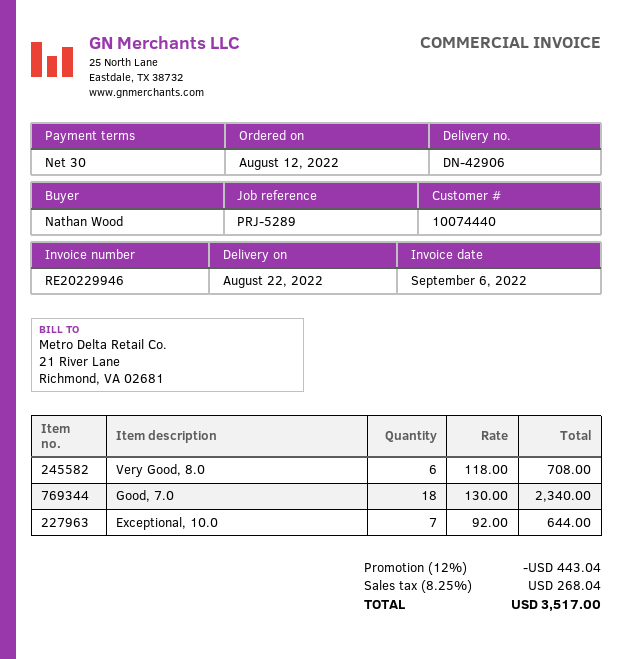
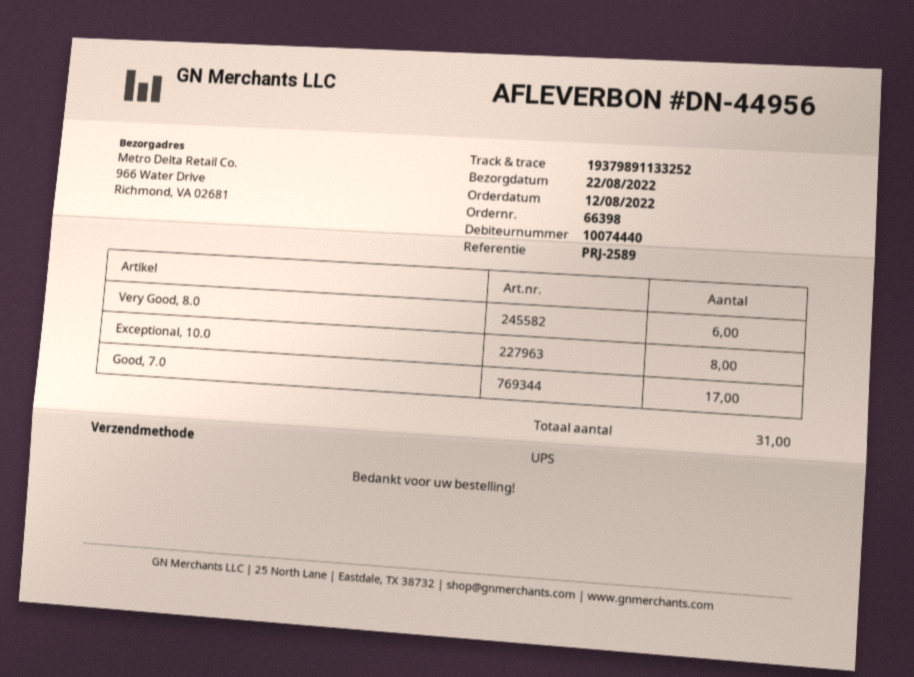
delivery note number: DN-42906 -> DN-44956
reference: PRJ-5289 -> PRJ-2589
Good, 7.0: 18 -> 17
Exceptional, 10.0: 7 -> 8

